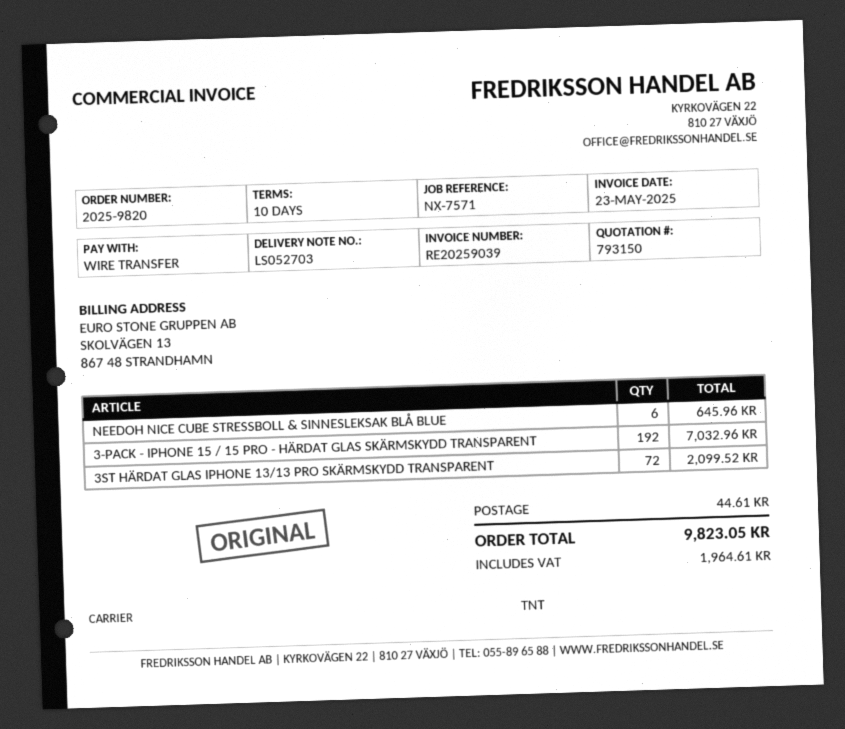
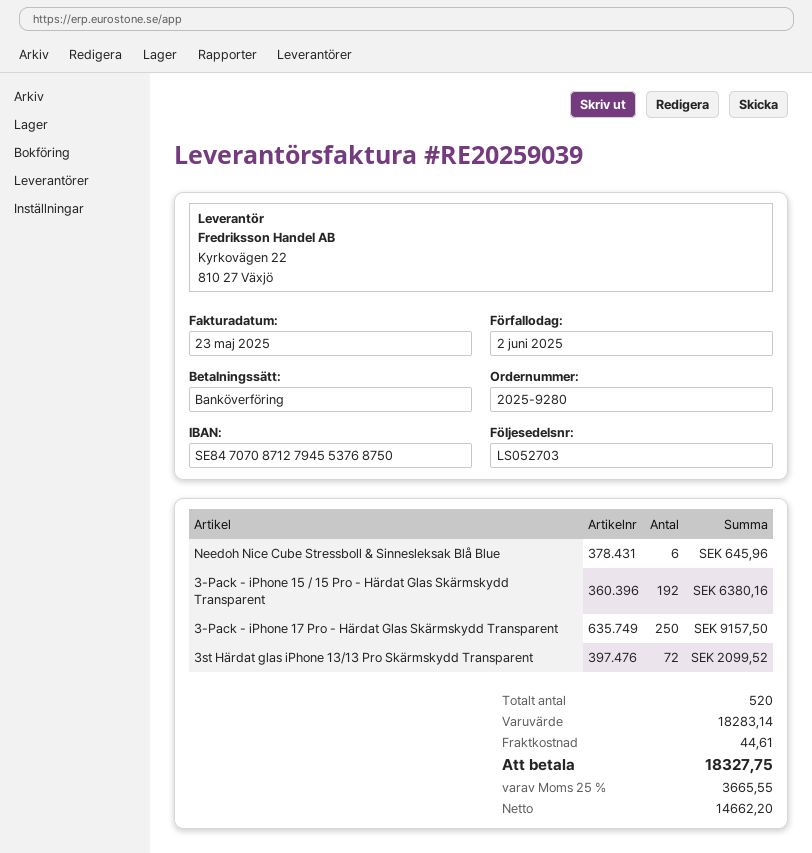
order number: 2025-9820 -> 2025-9280
3-PACK - IPHONE 15 / 15 PRO - HÄRDAT GLAS SKÄRMSKYDD TRANSPARENT: 192 for 7032.96 -> 192 for 6380.16
3-Pack - iPhone 17 Pro - Härdat Glas Skärmskydd Transparent: none -> 250 for 9157.50
tax: 1964.61 -> 3665.55
total: 9823.05 -> 18327.75

